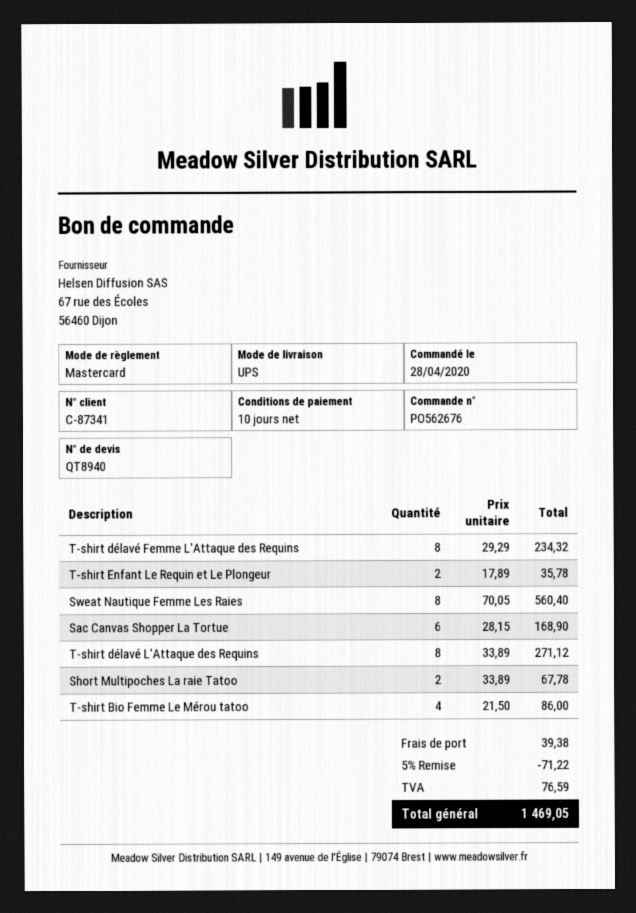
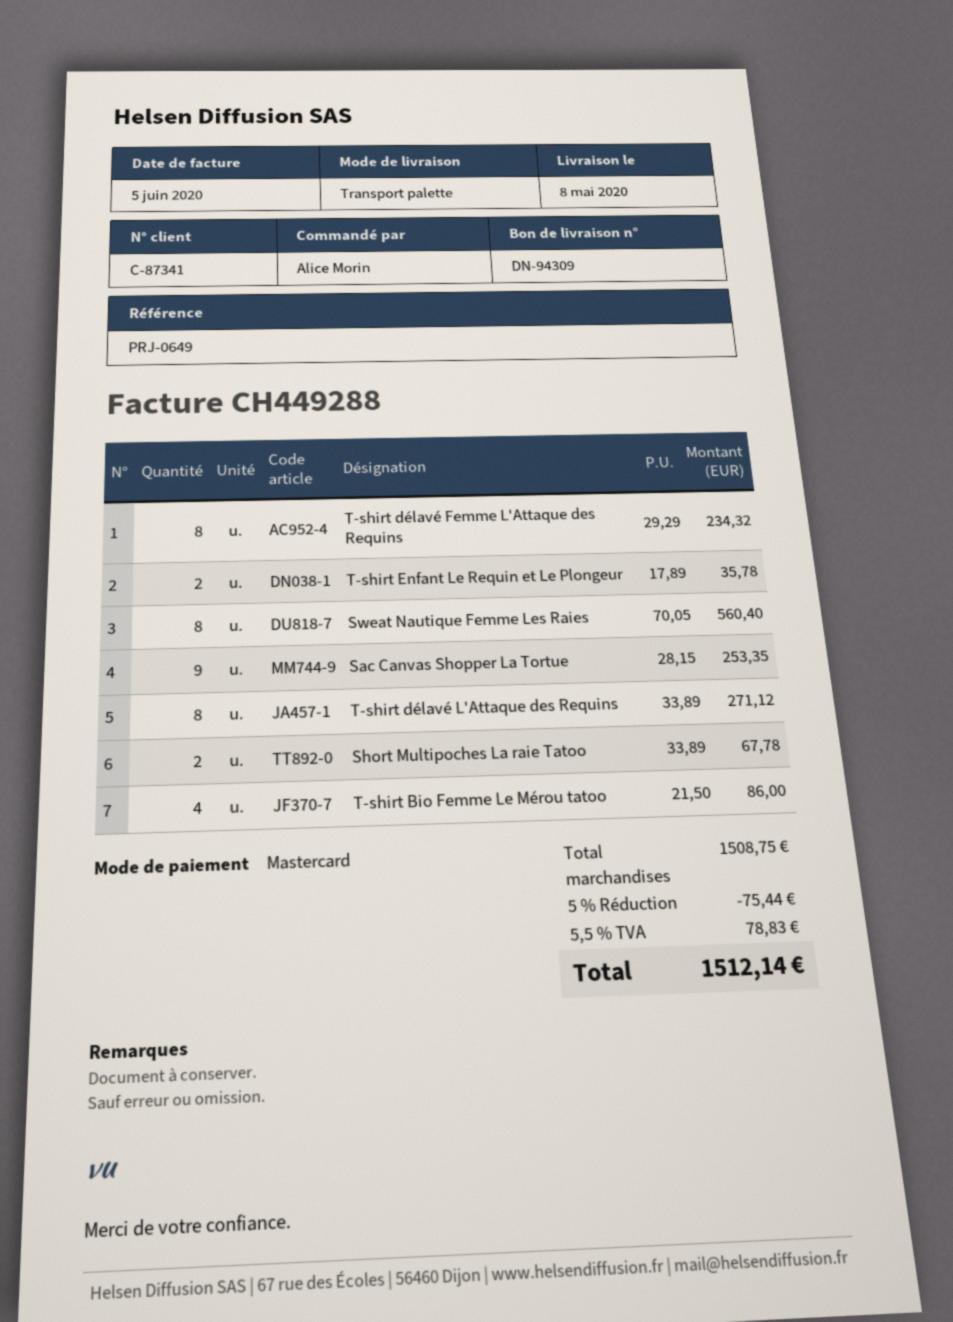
shipping method: UPS -> pallet freight
Sac Canvas Shopper La Tortue: 6 x 28.15 = 168.90 -> 9 x 28.15 = 253.35
discount: 5% = 71.22 -> 5% = 75.44
shipping: 39.38 -> none
tax: 76.59 -> 78.83
total: 1469.05 -> 1512.14

